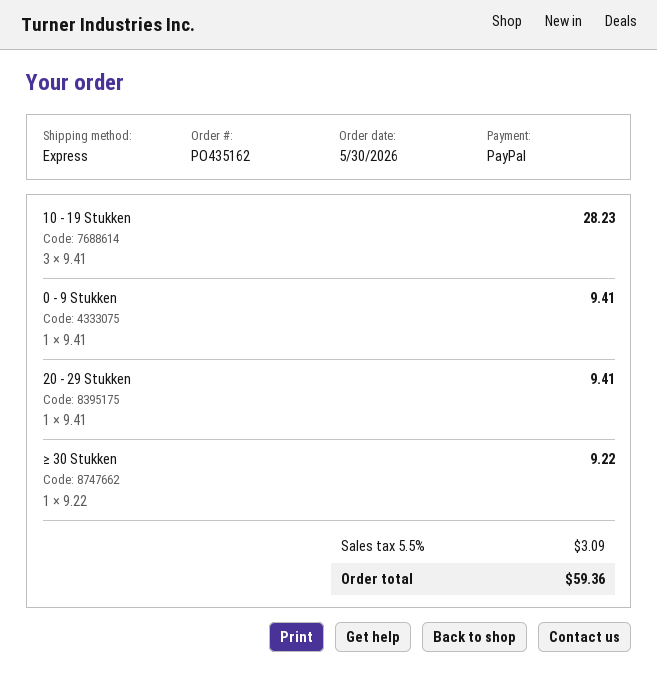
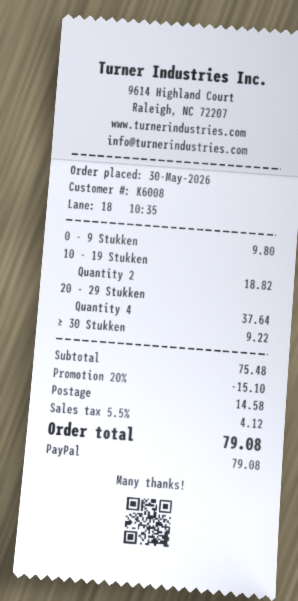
10 - 19 Stukken: 3 for 28.23 -> 2 for 18.82
0 - 9 Stukken: 1 for 9.41 -> 1 for 9.80
20 - 29 Stukken: 1 for 9.41 -> 4 for 37.64
discount: none -> 20% = 15.10
shipping: none -> 14.58
tax: 5.5% = 3.09 -> 5.5% = 4.12
total: 59.36 -> 79.08

